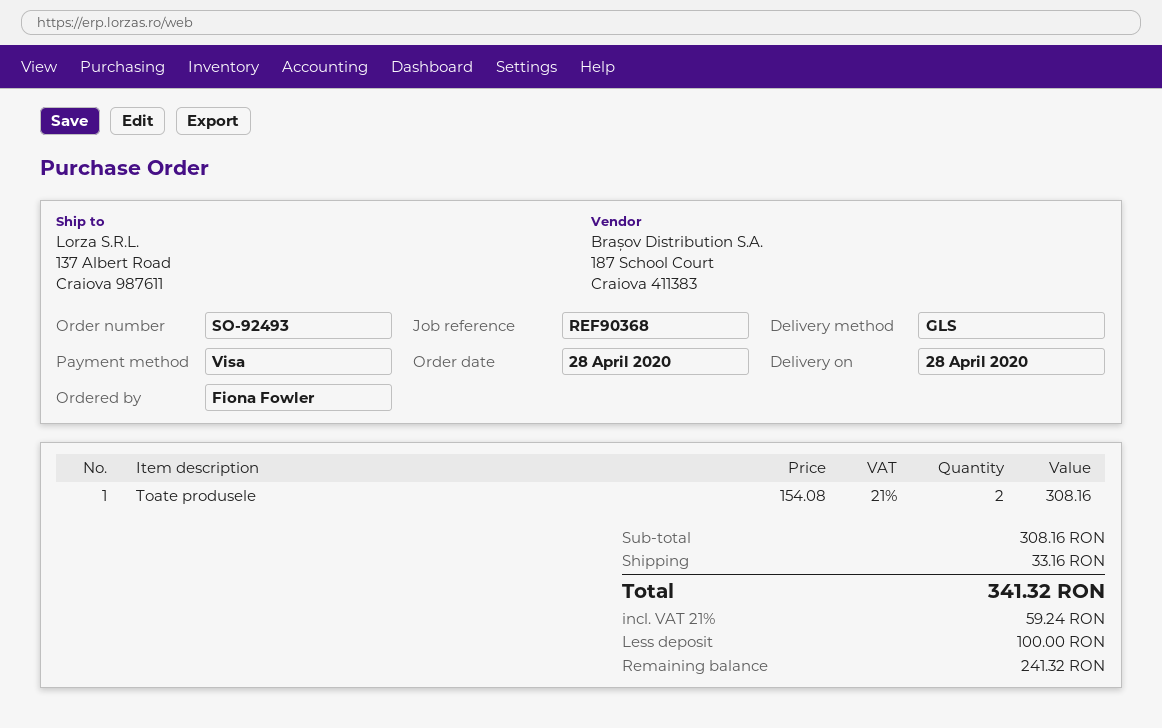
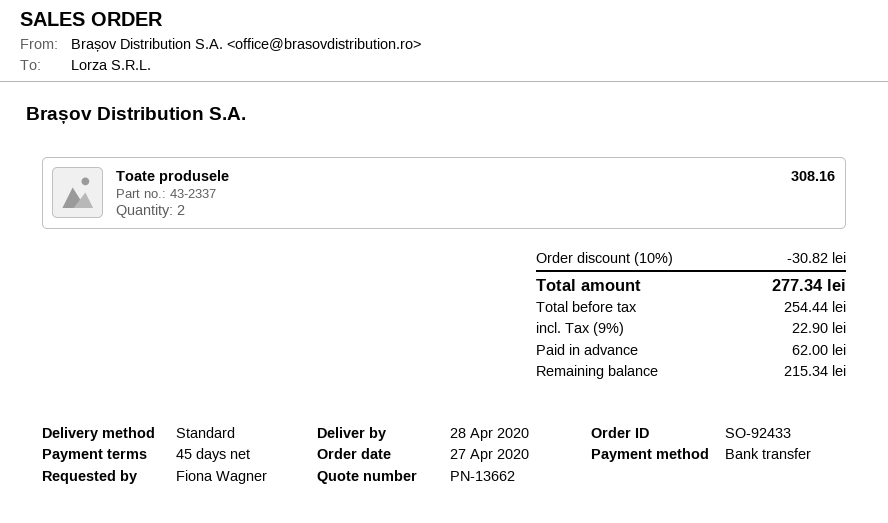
order number: SO-92493 -> SO-92433
order date: 2020-04-28 -> 2020-04-27
ordered by: Fiona Fowler -> Fiona Wagner
payment method: Visa -> bank transfer
shipping method: GLS -> standard
discount: none -> 10% = 30.82
shipping: 33.16 -> none
tax: 21% = 59.24 -> 9% = 22.90
total: 341.32 -> 277.34
deposit: 100.00 -> 62.00
balance: 241.32 -> 215.34

